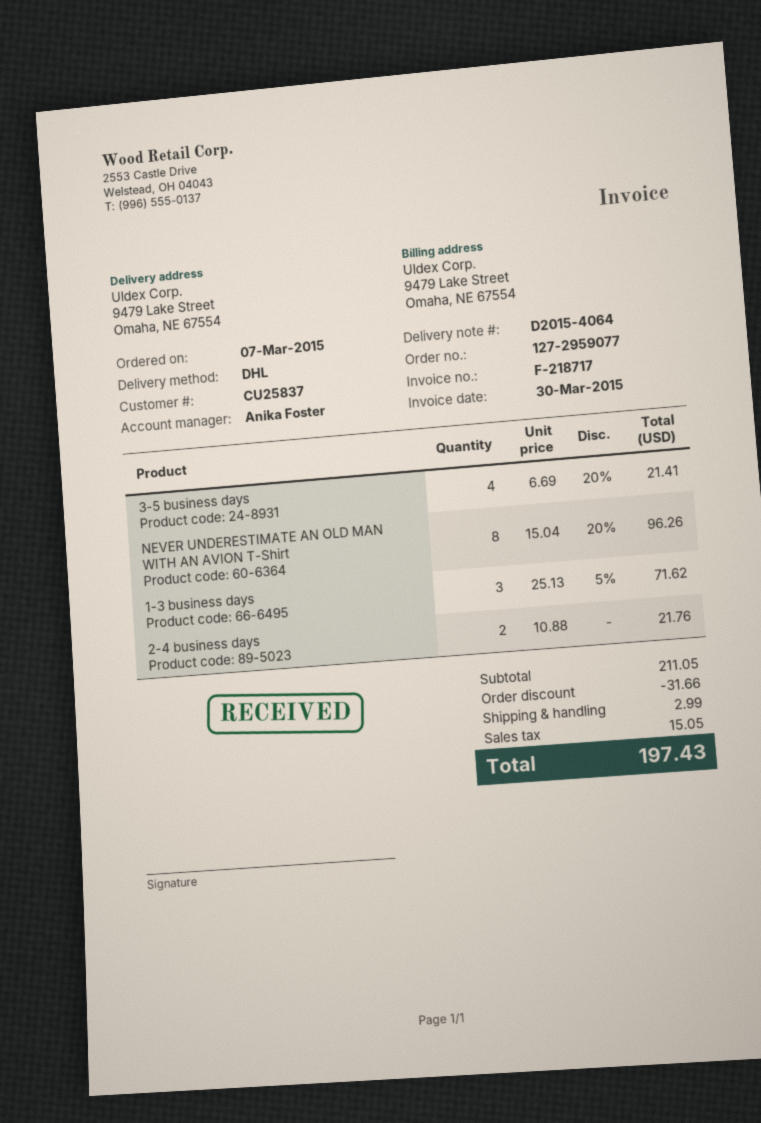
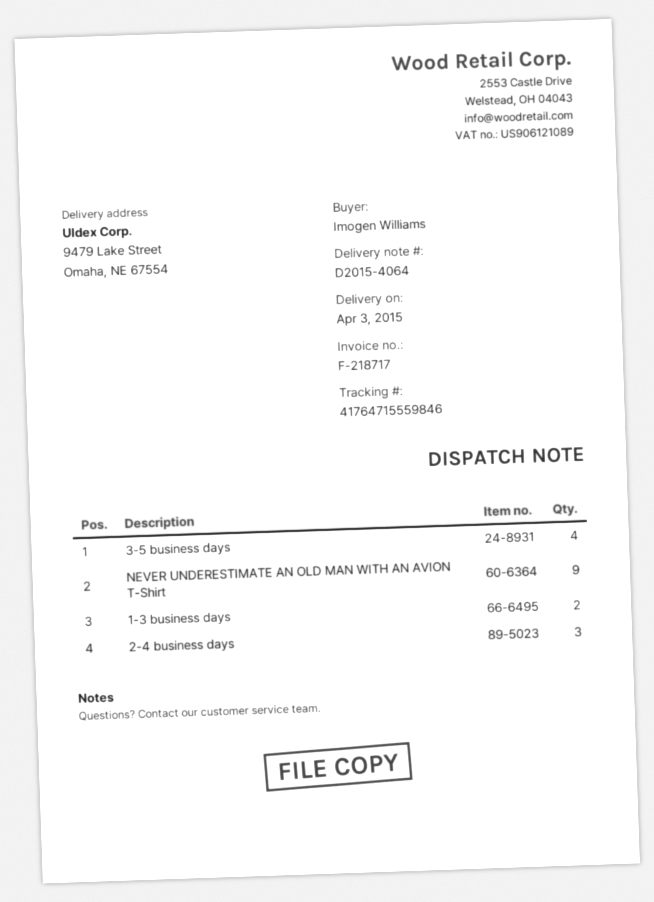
NEVER UNDERESTIMATE AN OLD MAN WITH AN AVION T-Shirt: 8 -> 9
1-3 business days: 3 -> 2
2-4 business days: 2 -> 3

